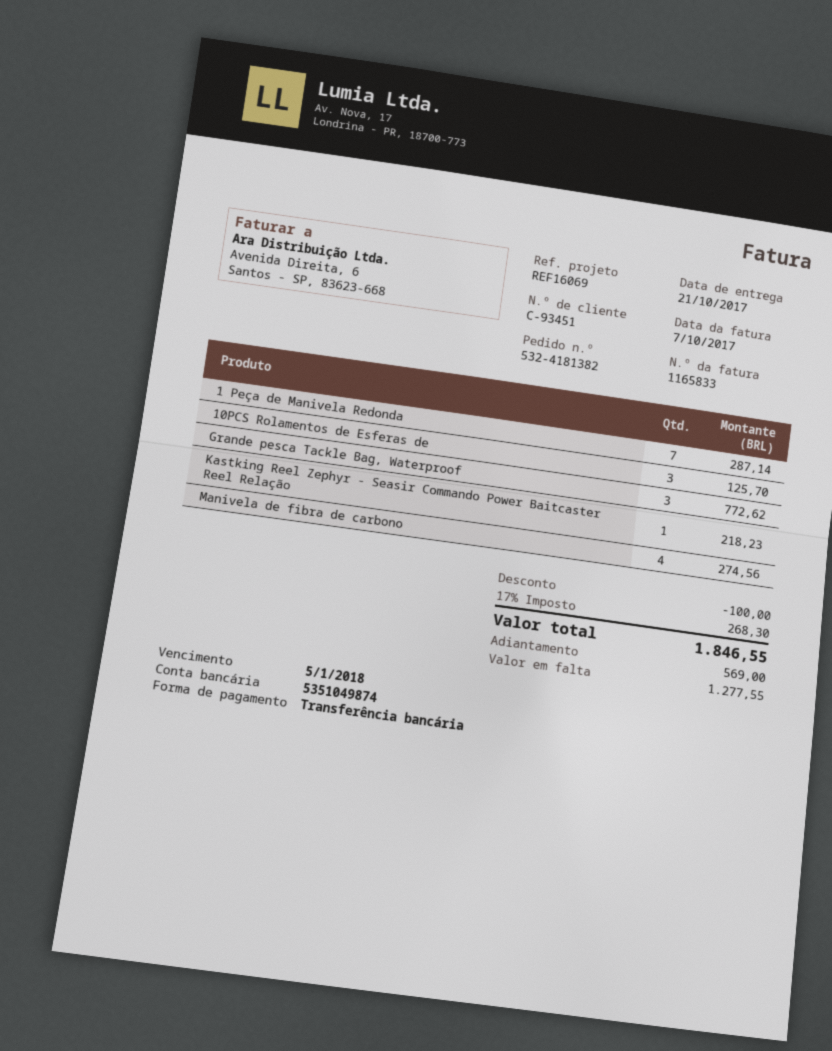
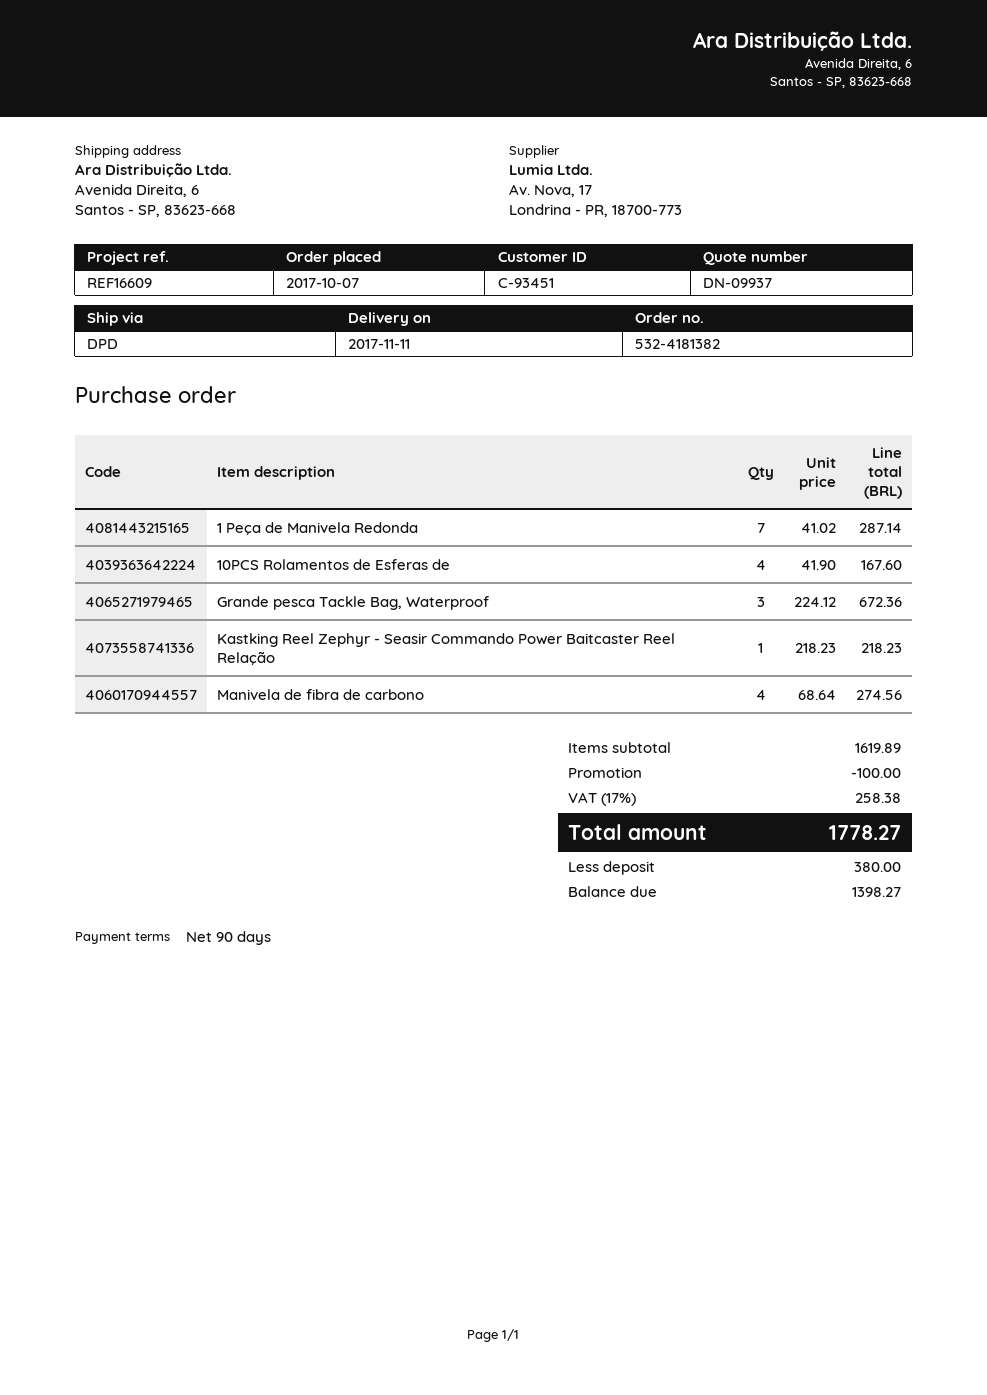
delivery date: 2017-10-21 -> 2017-11-11
reference: REF16069 -> REF16609
10PCS Rolamentos de Esferas de: 3 for 125.70 -> 4 for 167.60
Grande pesca Tackle Bag, Waterproof: 3 for 772.62 -> 3 for 672.36
tax: 17% = 268.30 -> 17% = 258.38
total: 1846.55 -> 1778.27
deposit: 569.00 -> 380.00
balance: 1277.55 -> 1398.27

